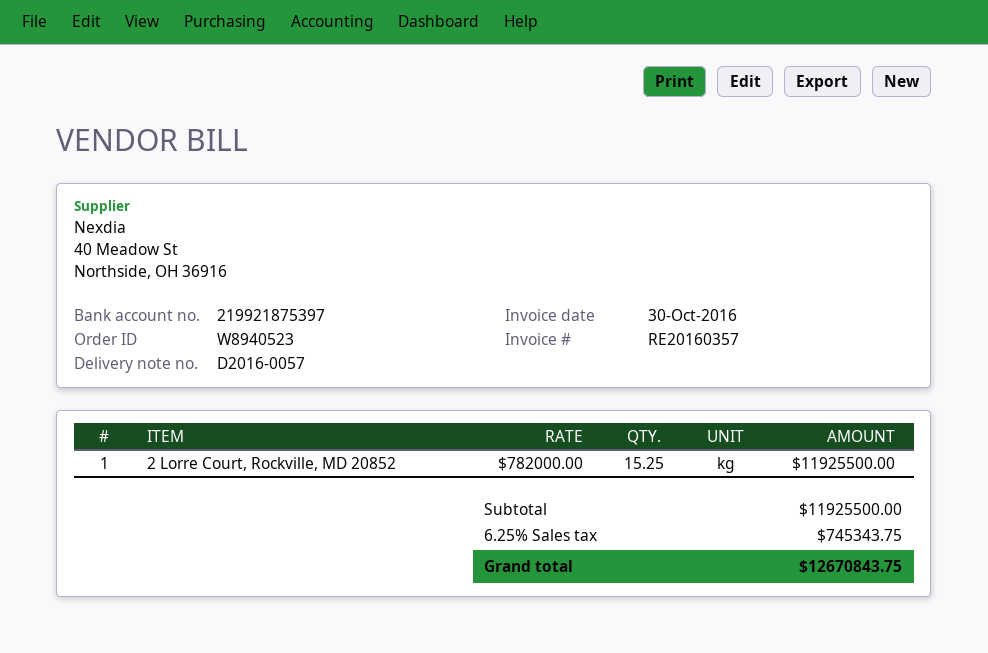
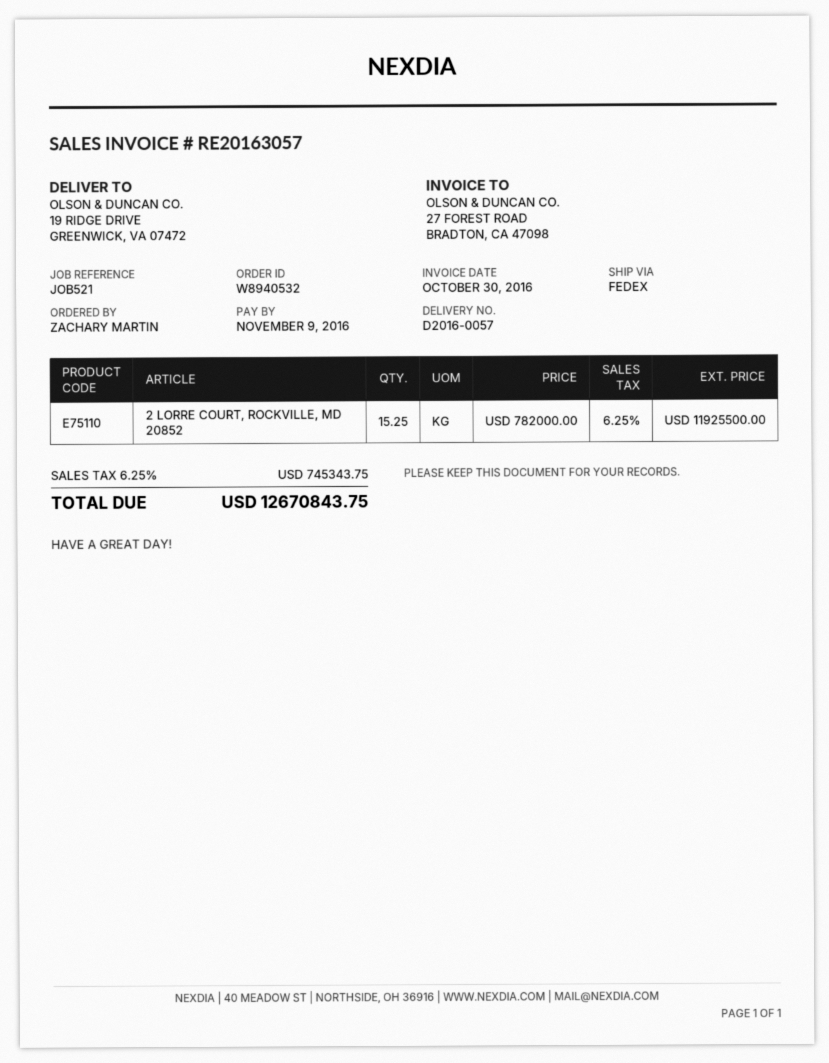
order number: W8940523 -> W8940532
invoice number: RE20160357 -> RE20163057

